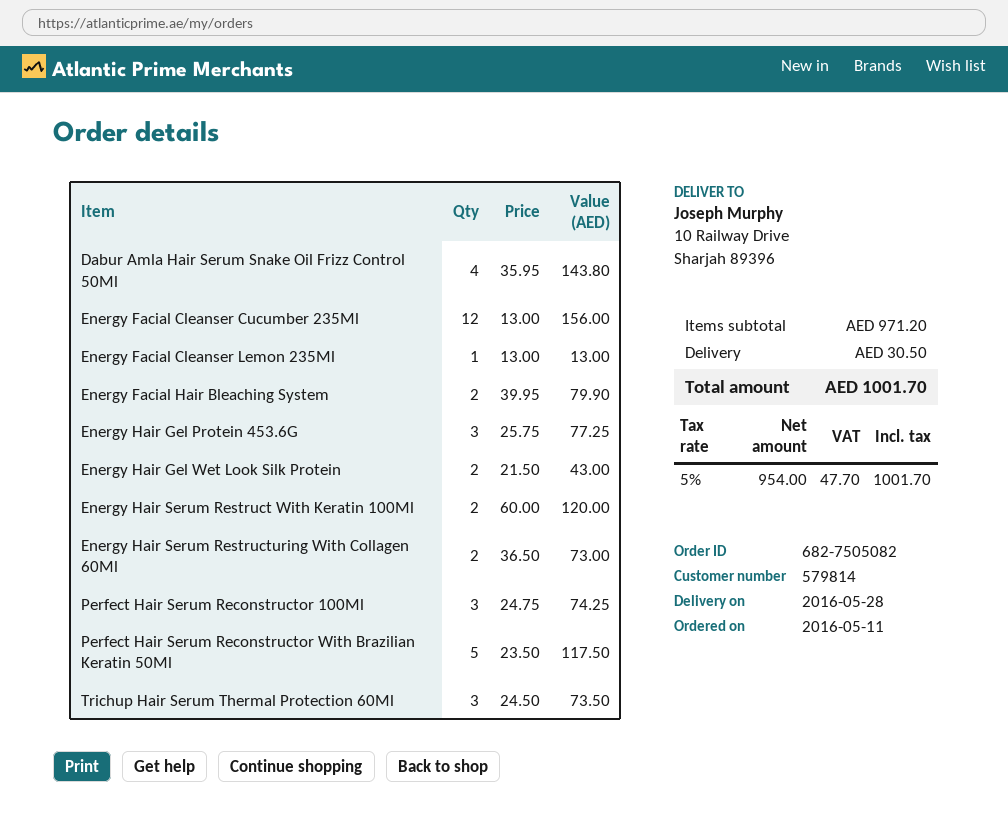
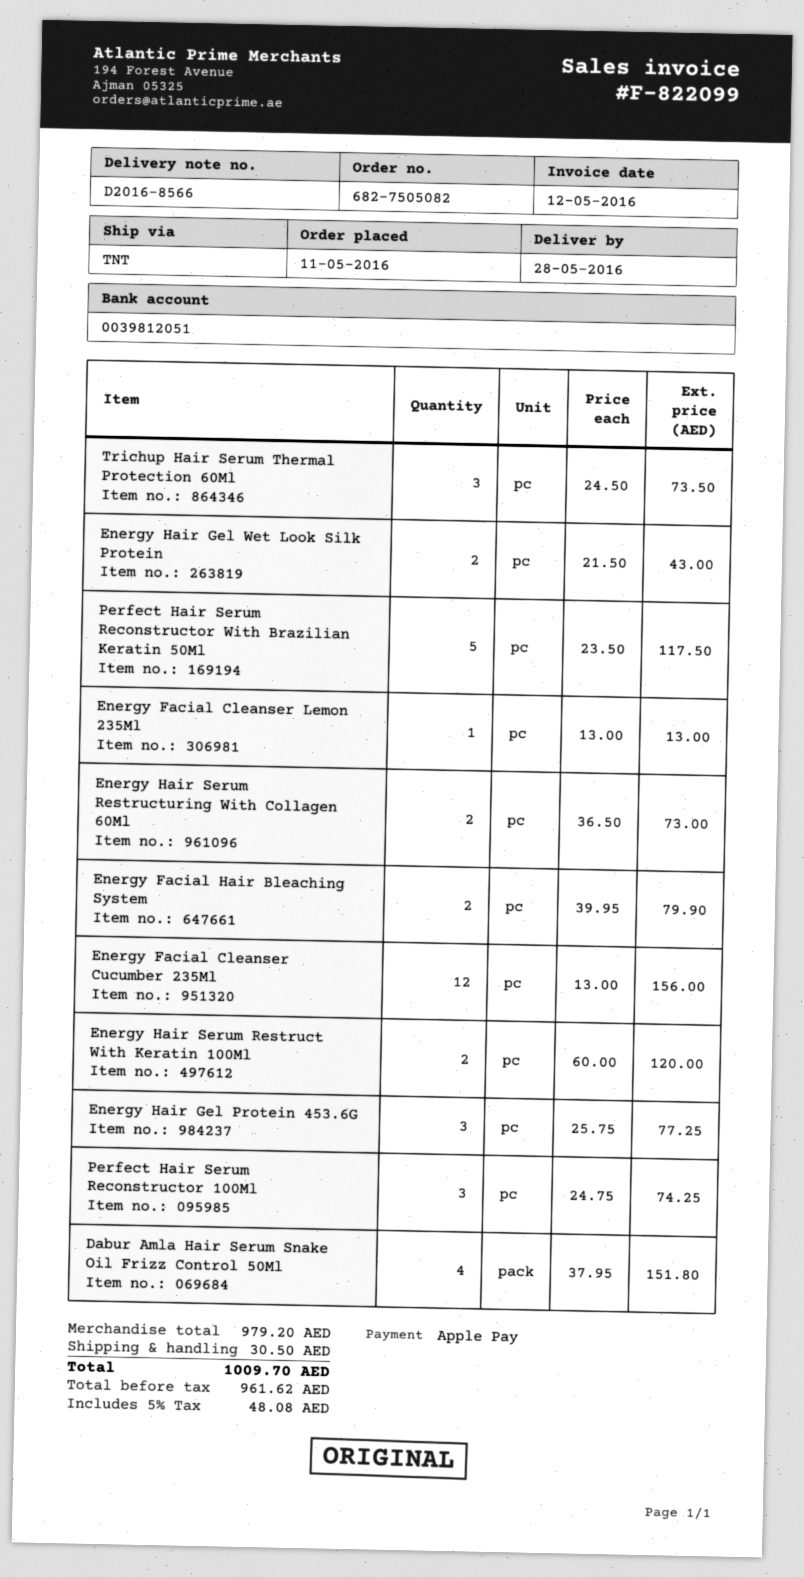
Dabur Amla Hair Serum Snake Oil Frizz Control 50Ml: 4 x 35.95 = 143.80 -> 4 x 37.95 = 151.80
subtotal: 971.20 -> 979.20
net: 954.00 -> 961.62
tax: 5% = 47.70 -> 5% = 48.08
total: 1001.70 -> 1009.70

